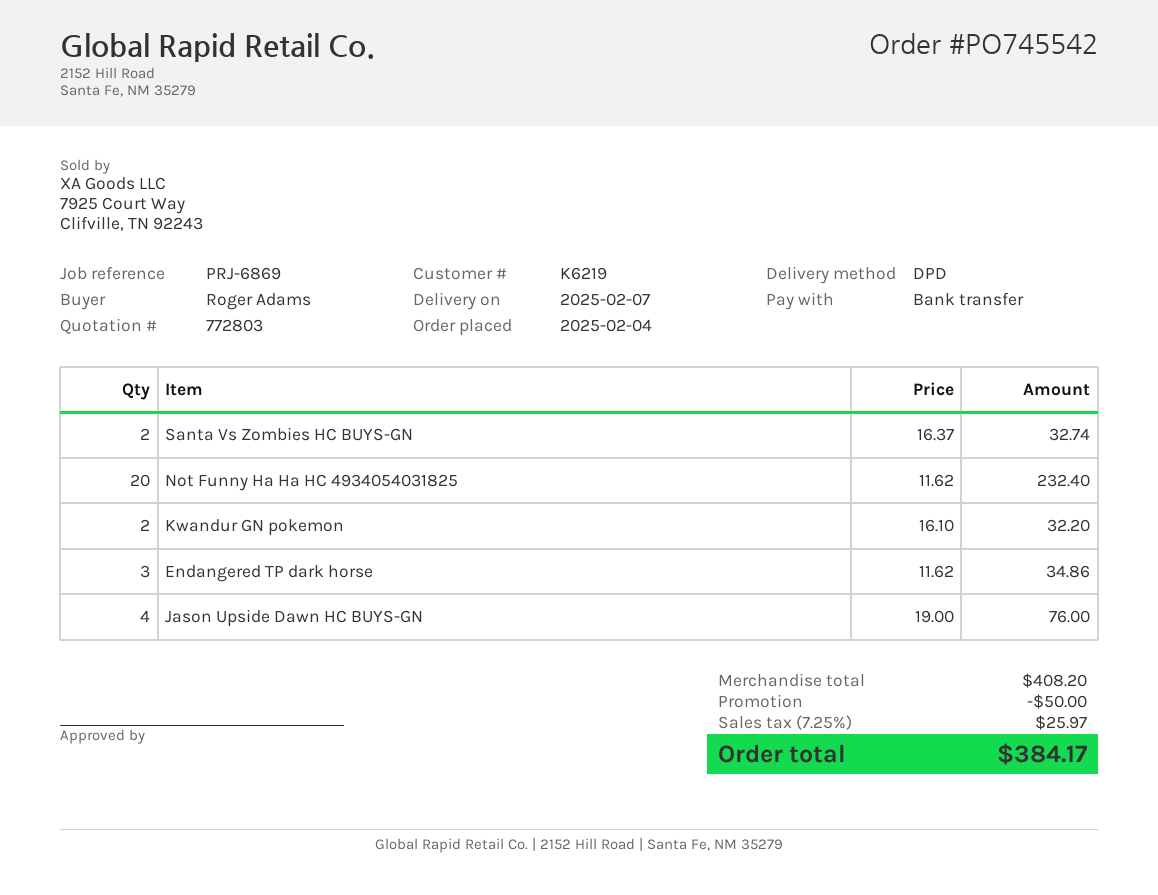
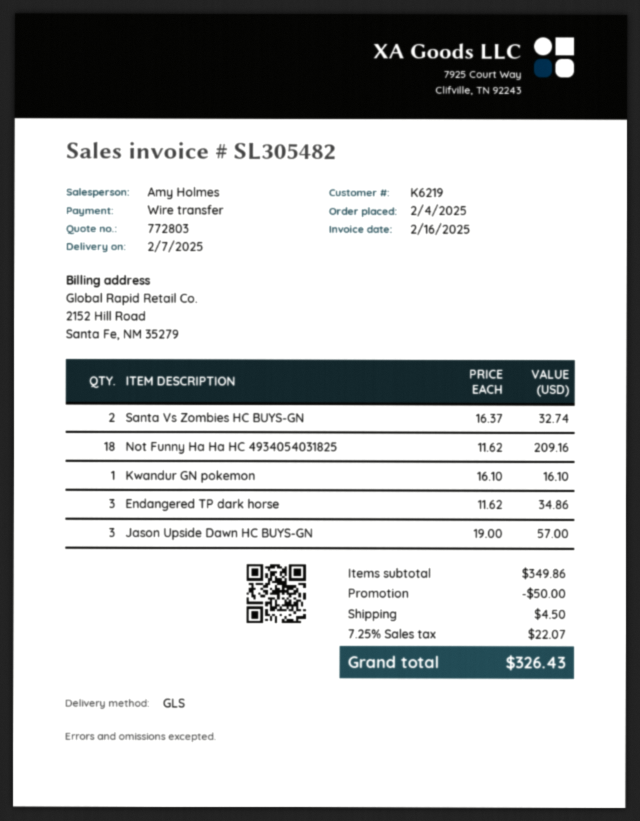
shipping method: DPD -> GLS
Not Funny Ha Ha HC 4934054031825: 20 x 11.62 = 232.40 -> 18 x 11.62 = 209.16
Kwandur GN pokemon: 2 x 16.10 = 32.20 -> 1 x 16.10 = 16.10
Jason Upside Dawn HC BUYS-GN: 4 x 19.00 = 76.00 -> 3 x 19.00 = 57.00
subtotal: 408.20 -> 349.86
shipping: none -> 4.50
tax: 7.25% = 25.97 -> 7.25% = 22.07
total: 384.17 -> 326.43

